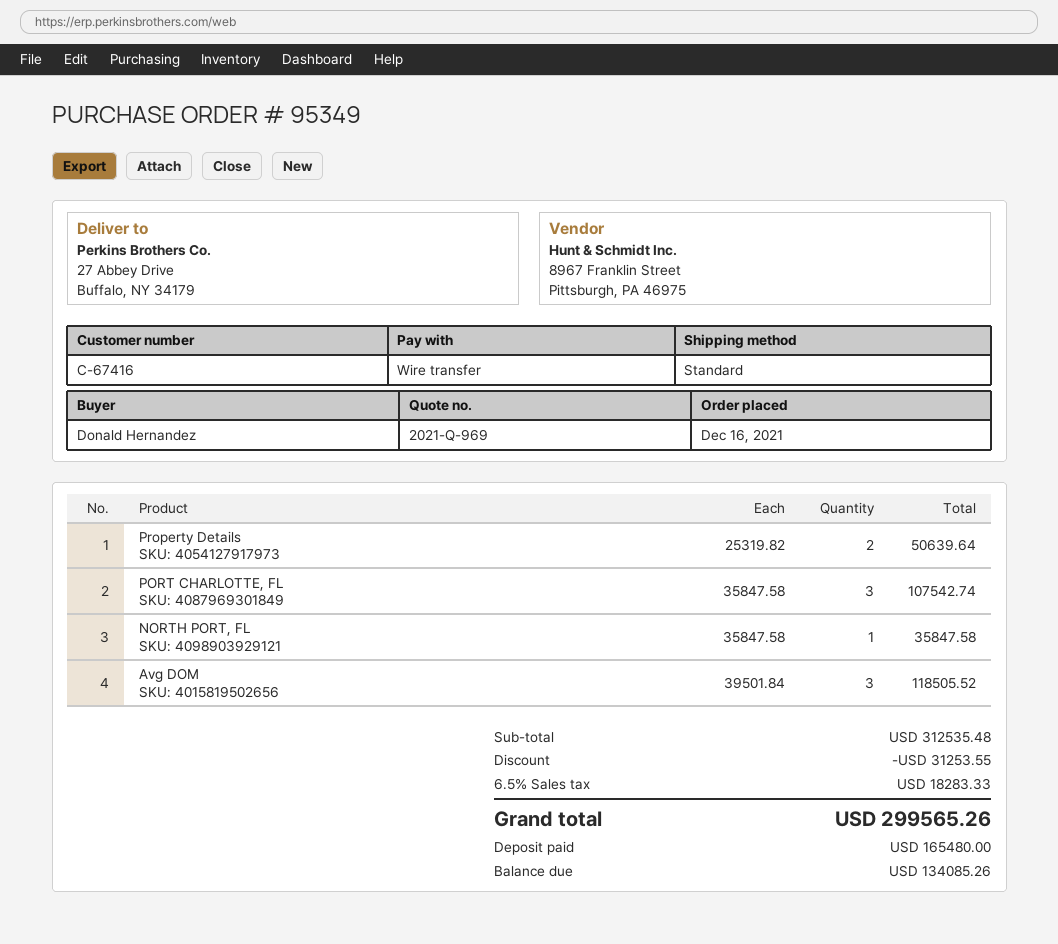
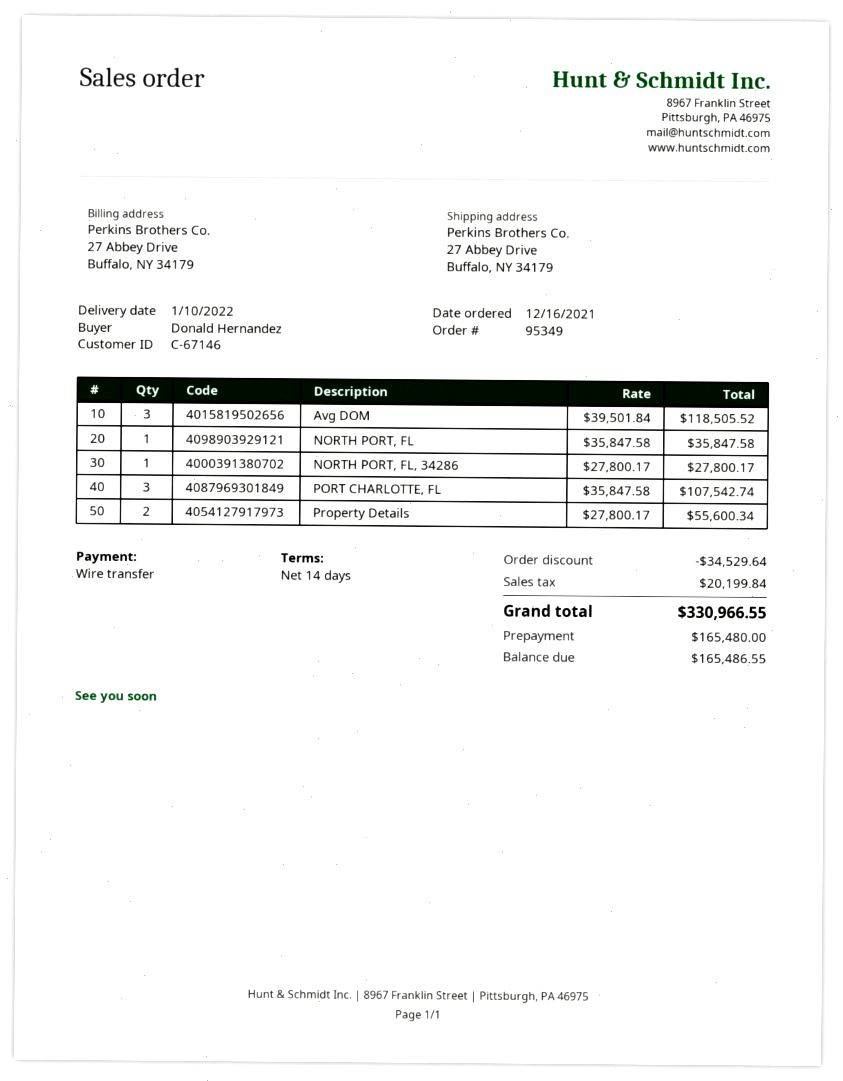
customer number: C-67416 -> C-67146
Property Details: 2 x 25319.82 = 50639.64 -> 2 x 27800.17 = 55600.34
NORTH PORT, FL, 34286: none -> 1 x 27800.17 = 27800.17
discount: 31253.55 -> 34529.64
tax: 18283.33 -> 20199.84
total: 299565.26 -> 330966.55
balance: 134085.26 -> 165486.55

